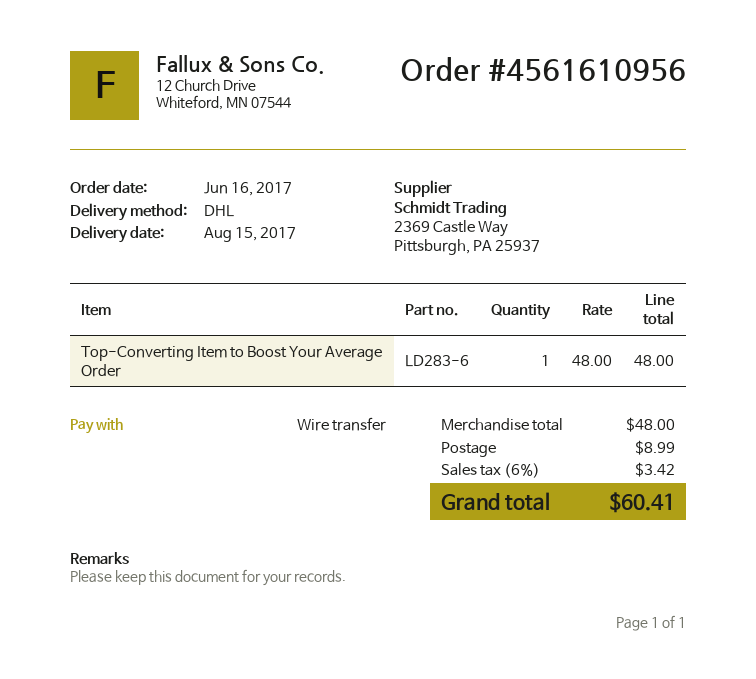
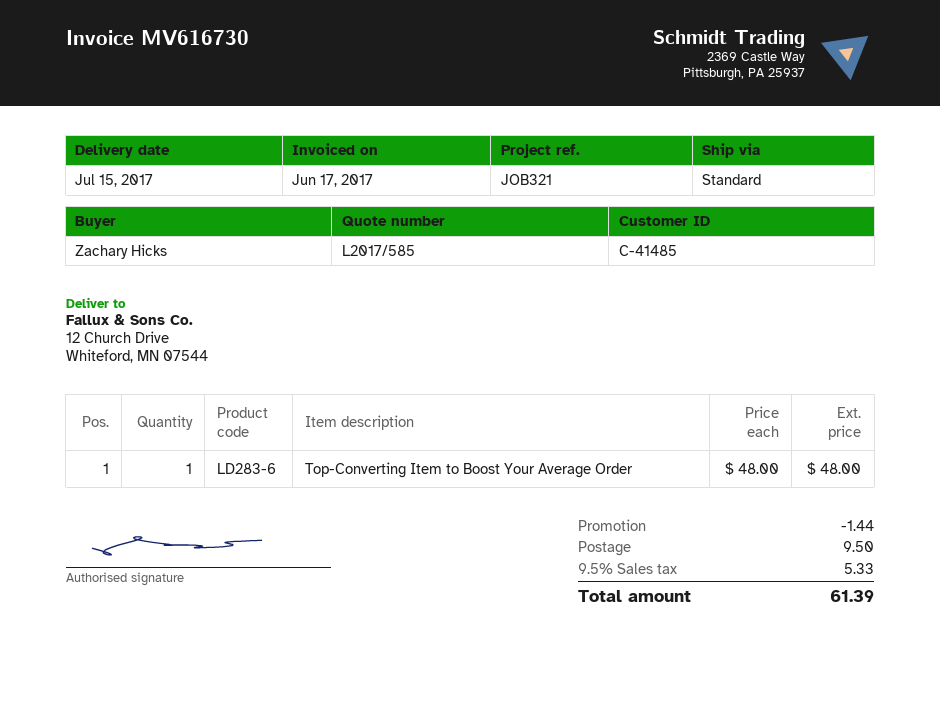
delivery date: 2017-08-15 -> 2017-07-15
shipping method: DHL -> standard
discount: none -> 1.44
shipping: 8.99 -> 9.50
tax: 6% = 3.42 -> 9.5% = 5.33
total: 60.41 -> 61.39

